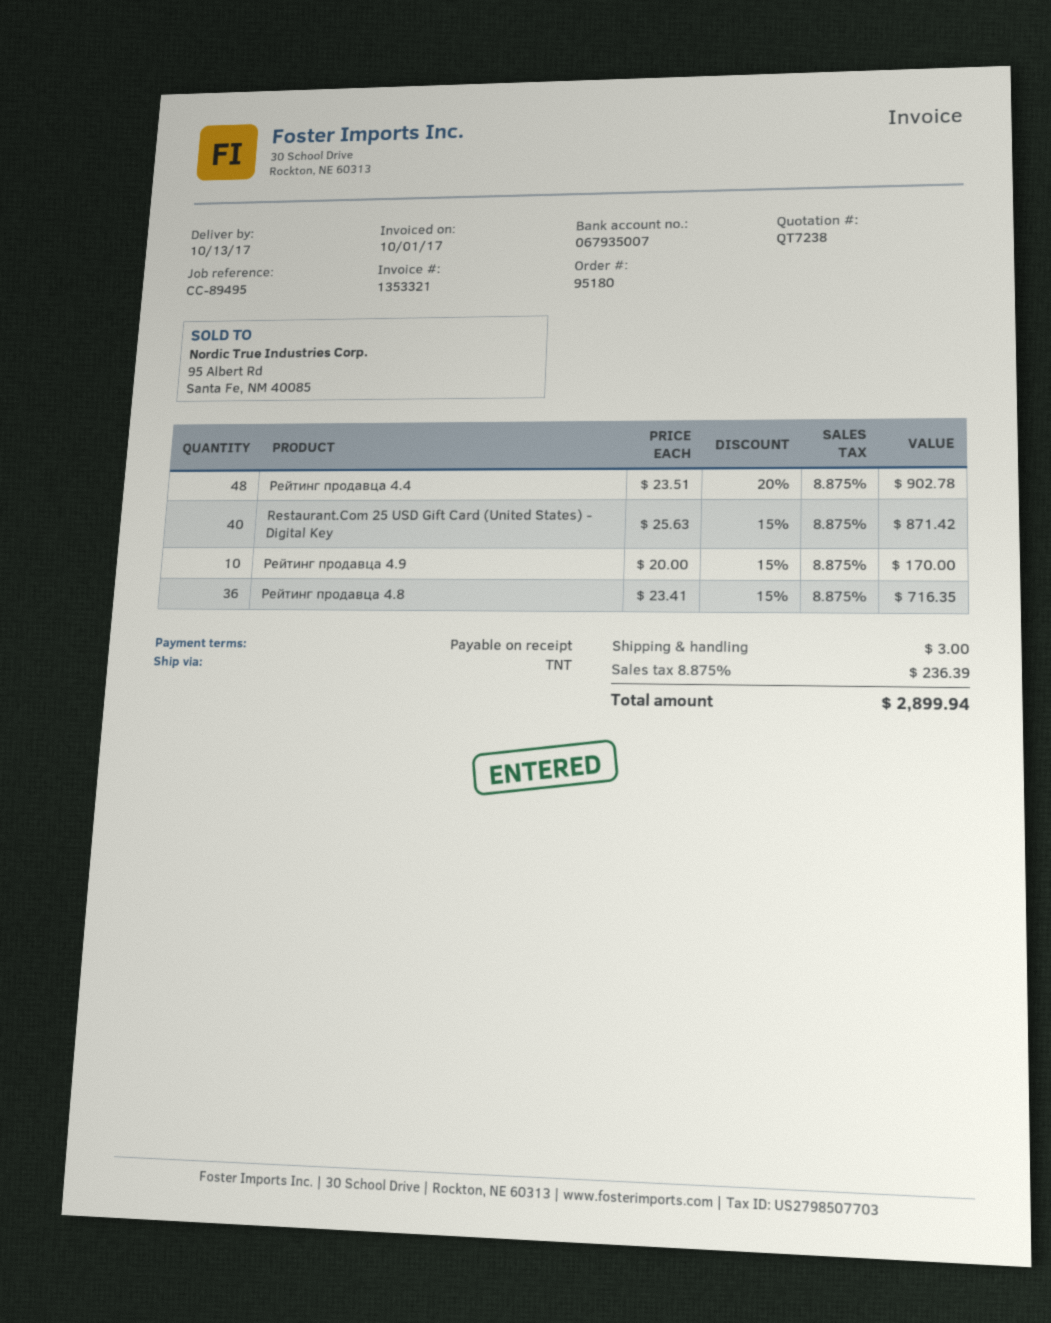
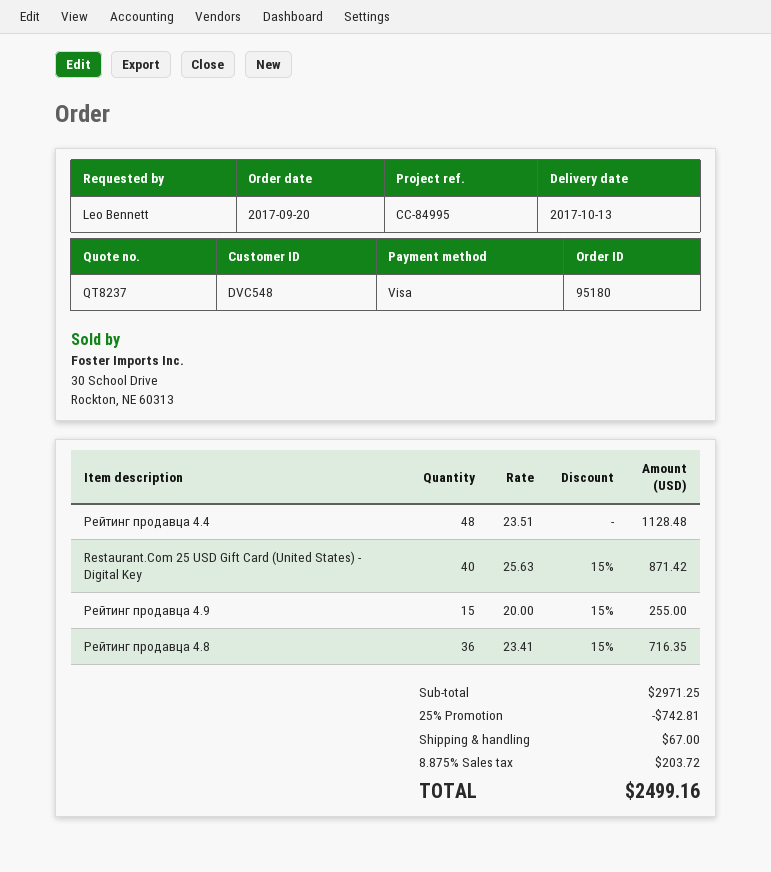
quote number: QT7238 -> QT8237
reference: CC-89495 -> CC-84995
Рейтинг продавца 4.4: 48 x 23.51 - 20% = 902.78 -> 48 x 23.51 = 1128.48
Рейтинг продавца 4.9: 10 x 20.00 - 15% = 170.00 -> 15 x 20.00 - 15% = 255.00
discount: none -> 25% = 742.81
shipping: 3.00 -> 67.00
tax: 8.875% = 236.39 -> 8.875% = 203.72
total: 2899.94 -> 2499.16

